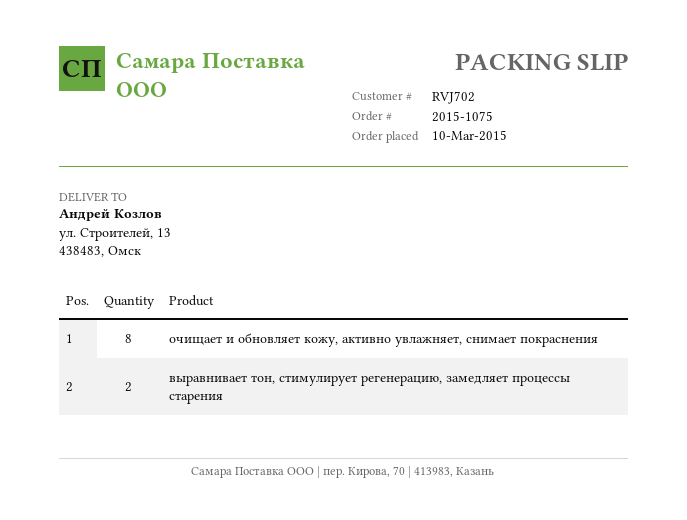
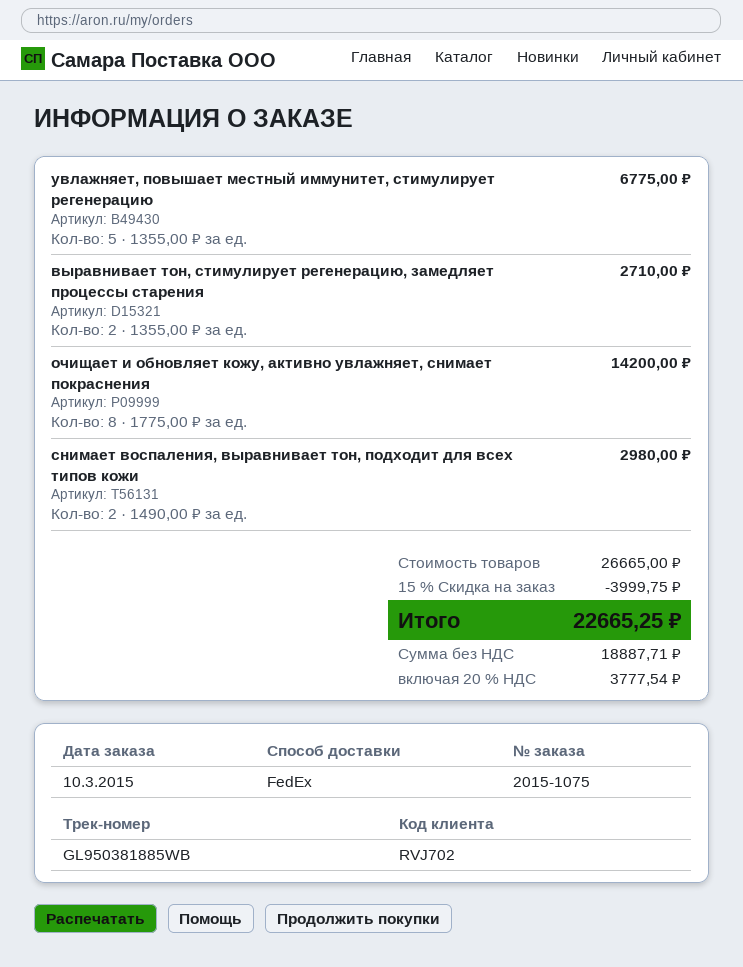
увлажняет, повышает местный иммунитет, стимулирует регенерацию: none -> 5
снимает воспаления, выравнивает тон, подходит для всех типов кожи: none -> 2

